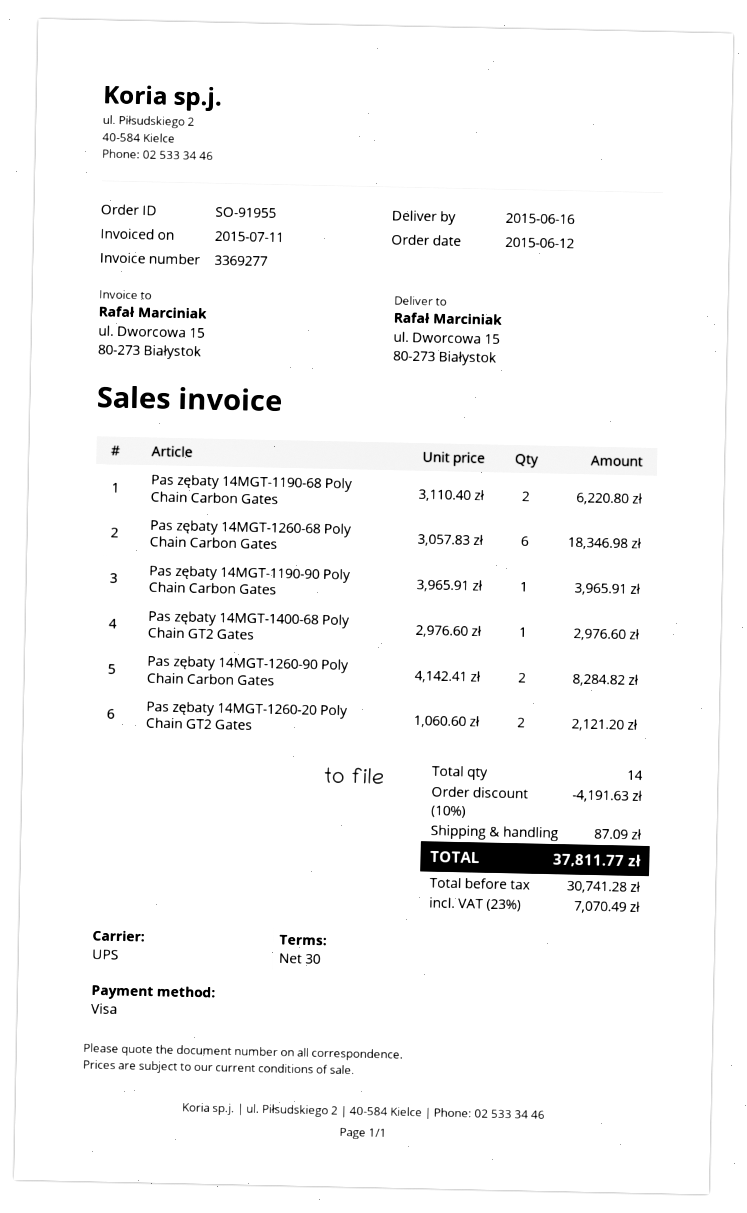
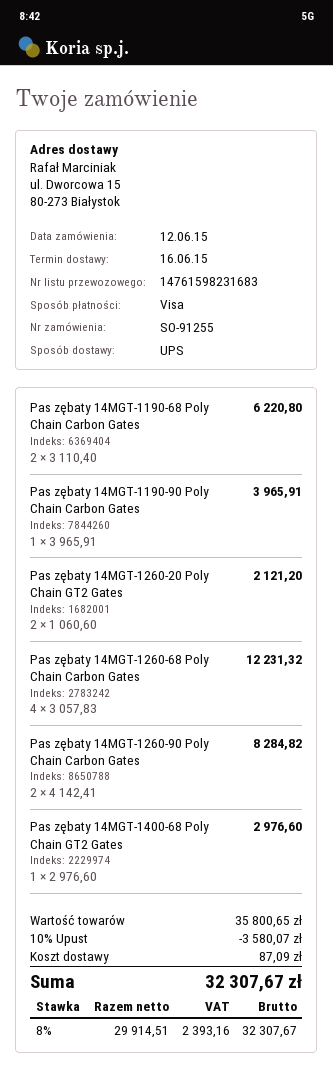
order number: SO-91955 -> SO-91255
Pas zębaty 14MGT-1260-68 Poly Chain Carbon Gates: 6 x 3057.83 = 18346.98 -> 4 x 3057.83 = 12231.32
discount: 10% = 4191.63 -> 10% = 3580.07
net: 30741.28 -> 29914.51
tax: 23% = 7070.49 -> 8% = 2393.16
total: 37811.77 -> 32307.67

